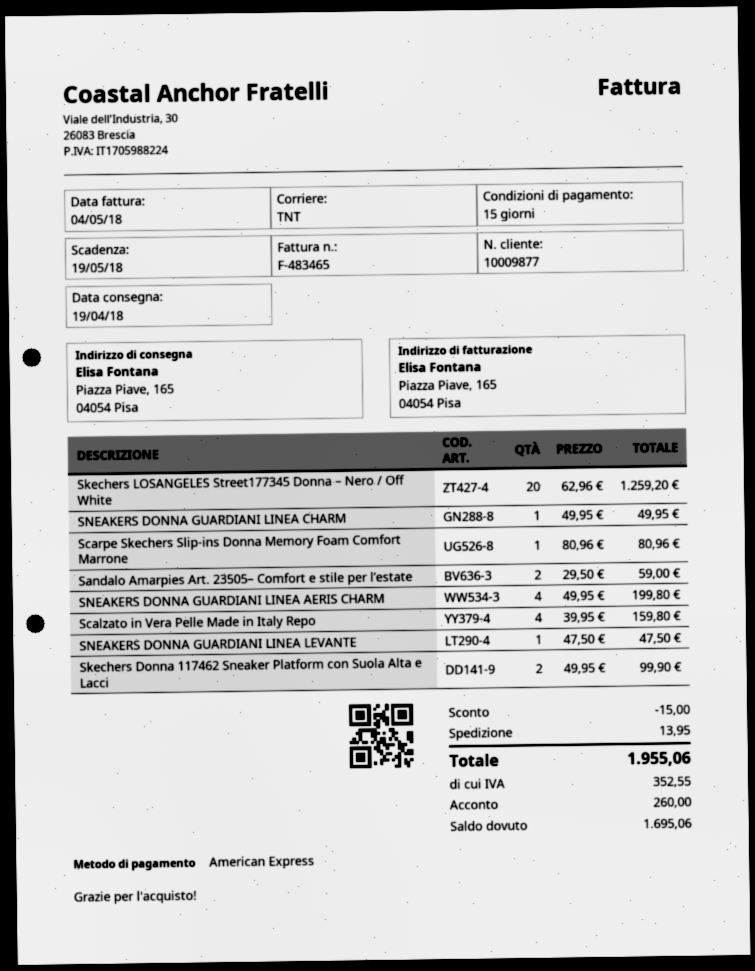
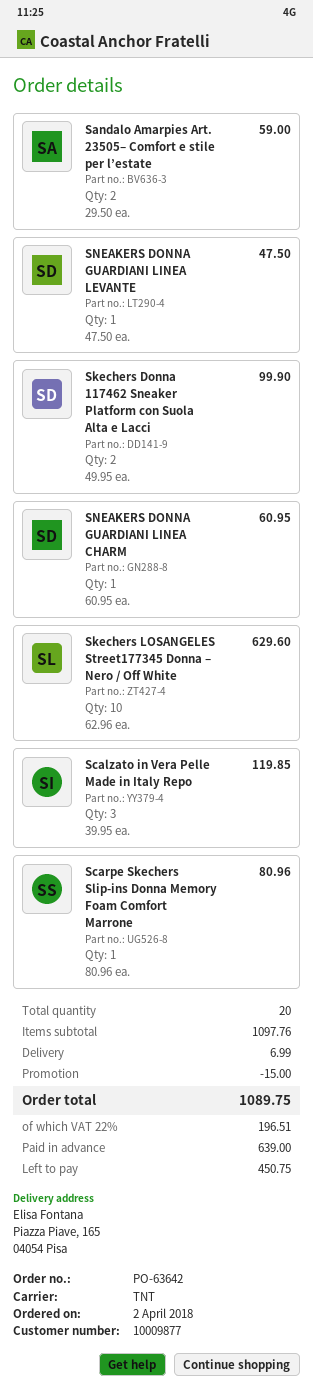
Skechers LOSANGELES Street177345 Donna – Nero / Off White: 20 x 62.96 = 1259.20 -> 10 x 62.96 = 629.60
SNEAKERS DONNA GUARDIANI LINEA CHARM: 1 x 49.95 = 49.95 -> 1 x 60.95 = 60.95
SNEAKERS DONNA GUARDIANI LINEA AERIS CHARM: 4 x 49.95 = 199.80 -> none
Scalzato in Vera Pelle Made in Italy Repo: 4 x 39.95 = 159.80 -> 3 x 39.95 = 119.85
shipping: 13.95 -> 6.99
tax: 352.55 -> 196.51
total: 1955.06 -> 1089.75
deposit: 260.00 -> 639.00
balance: 1695.06 -> 450.75

